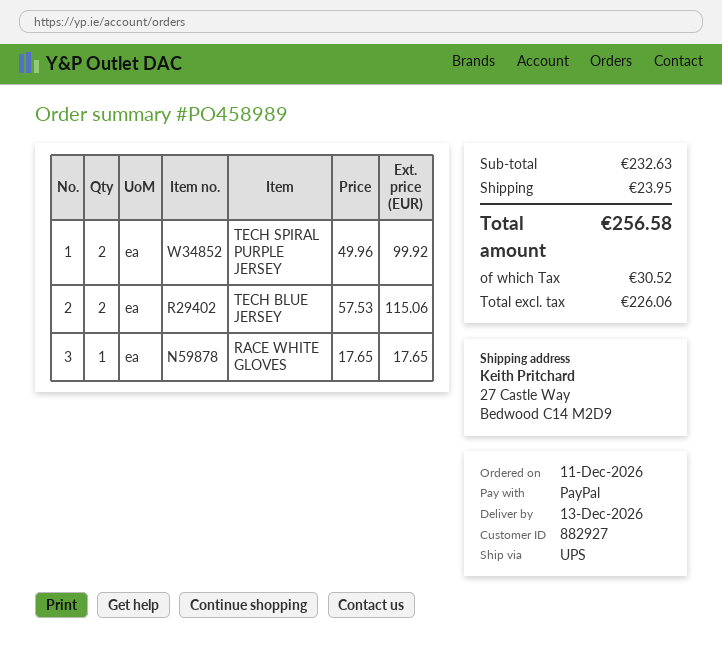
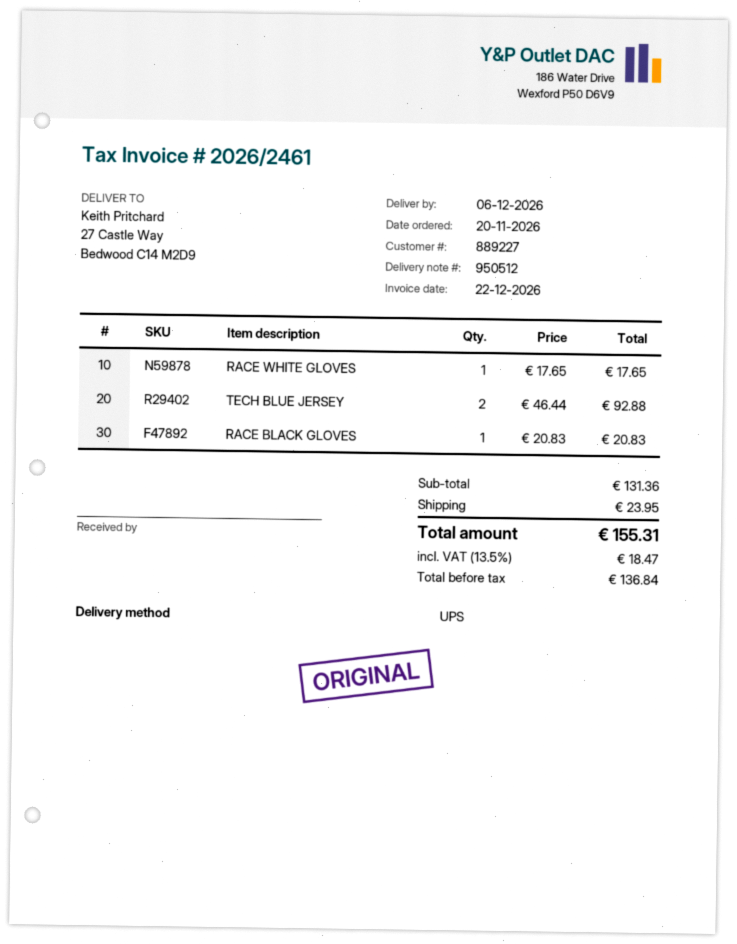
order date: 2026-12-11 -> 2026-11-20
delivery date: 2026-12-13 -> 2026-12-06
customer number: 882927 -> 889227
TECH SPIRAL PURPLE JERSEY: 2 x 49.96 = 99.92 -> none
TECH BLUE JERSEY: 2 x 57.53 = 115.06 -> 2 x 46.44 = 92.88
RACE BLACK GLOVES: none -> 1 x 20.83 = 20.83
subtotal: 232.63 -> 131.36
net: 226.06 -> 136.84
tax: 30.52 -> 18.47
total: 256.58 -> 155.31

